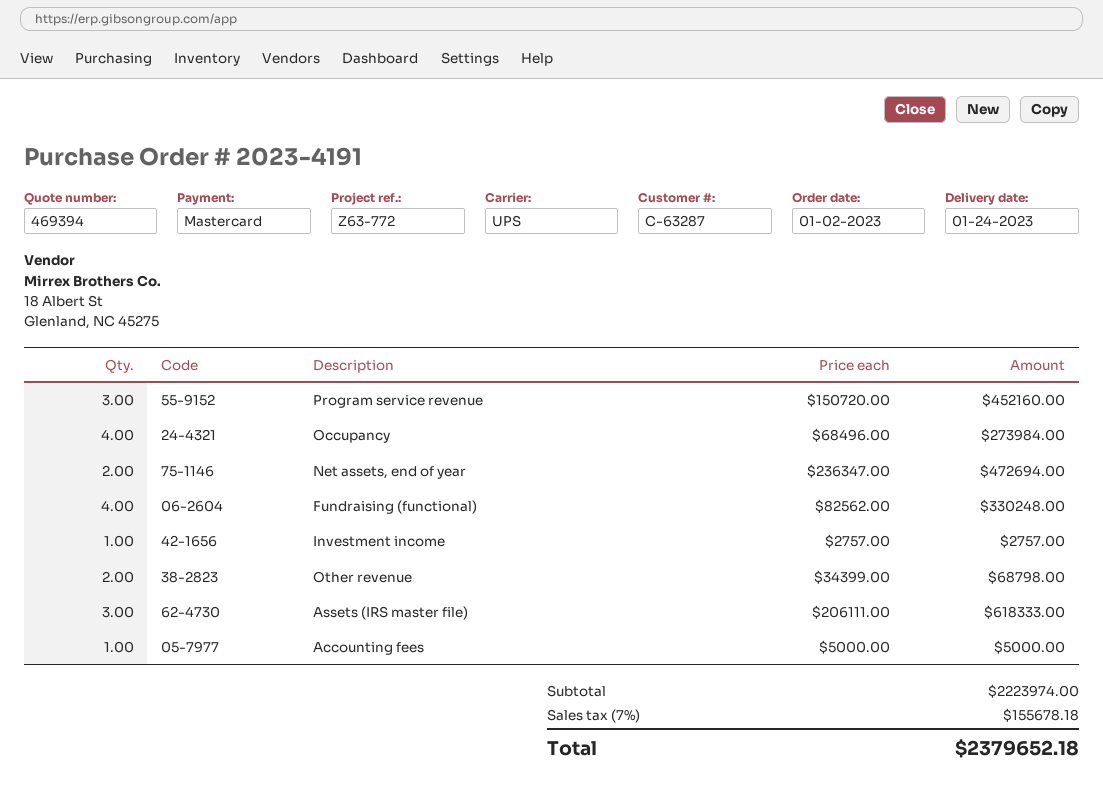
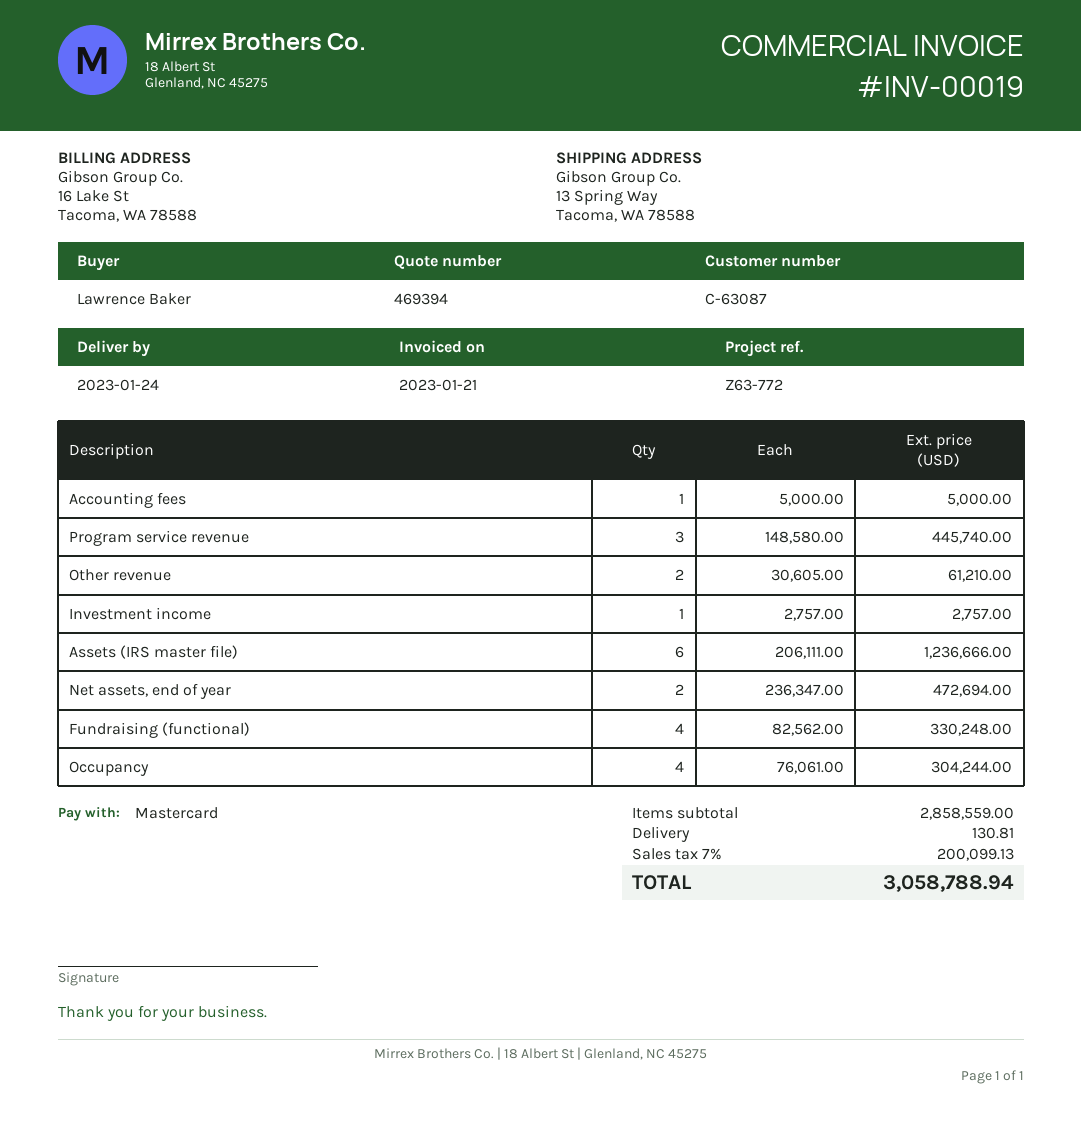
customer number: C-63287 -> C-63087
Program service revenue: 3 x 150720.00 = 452160.00 -> 3 x 148580.00 = 445740.00
Occupancy: 4 x 68496.00 = 273984.00 -> 4 x 76061.00 = 304244.00
Other revenue: 2 x 34399.00 = 68798.00 -> 2 x 30605.00 = 61210.00
Assets (IRS master file): 3 x 206111.00 = 618333.00 -> 6 x 206111.00 = 1236666.00
subtotal: 2223974.00 -> 2858559.00
shipping: none -> 130.81
tax: 7% = 155678.18 -> 7% = 200099.13
total: 2379652.18 -> 3058788.94

